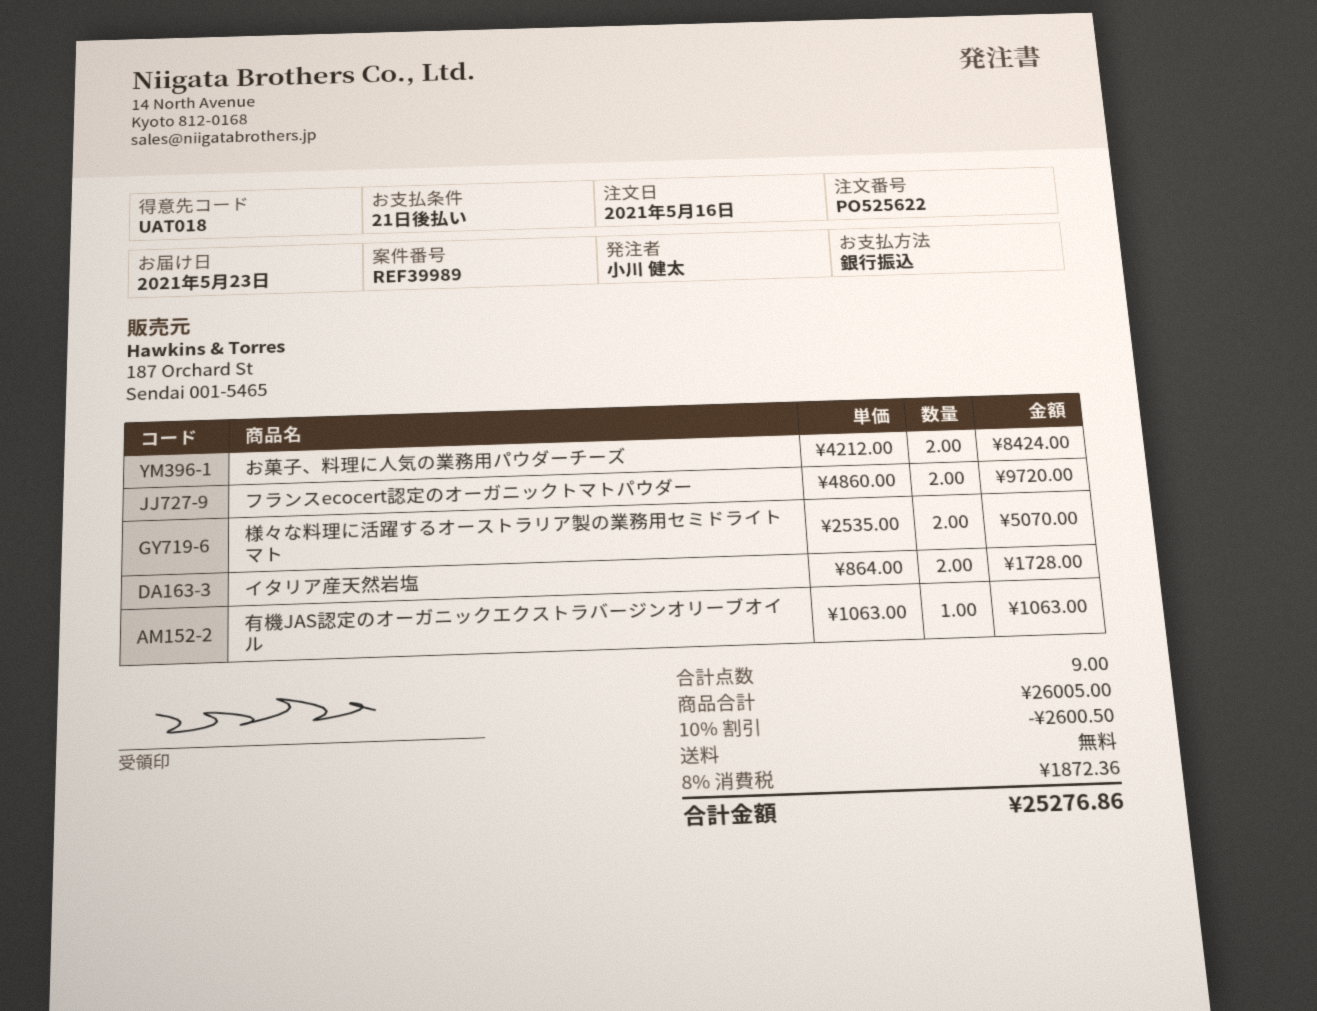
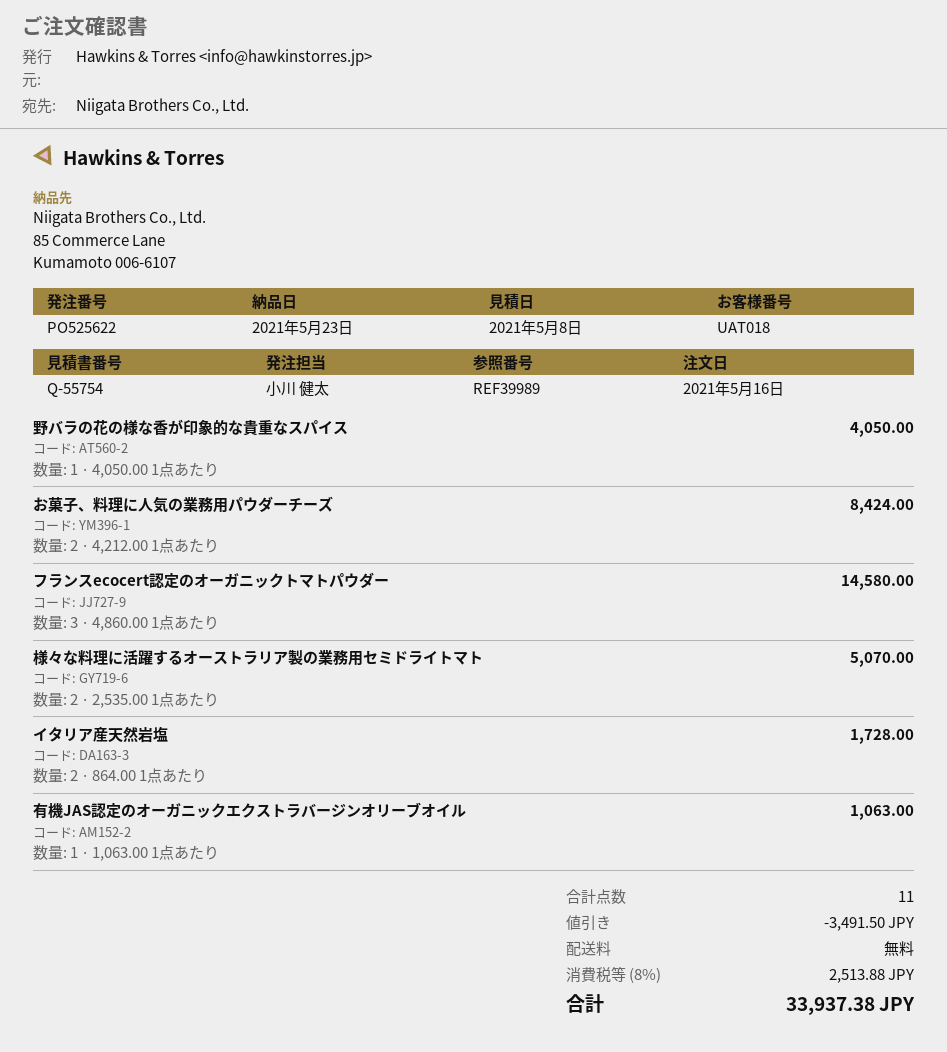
フランスecocert認定のオーガニックトマトパウダー: 2 x 4860.00 = 9720.00 -> 3 x 4860.00 = 14580.00
野バラの花の様な香が印象的な貴重なスパイス: none -> 1 x 4050.00 = 4050.00
total quantity: 9 -> 11
discount: 2600.50 -> 3491.50
tax: 8% = 1872.36 -> 8% = 2513.88
total: 25276.86 -> 33937.38

